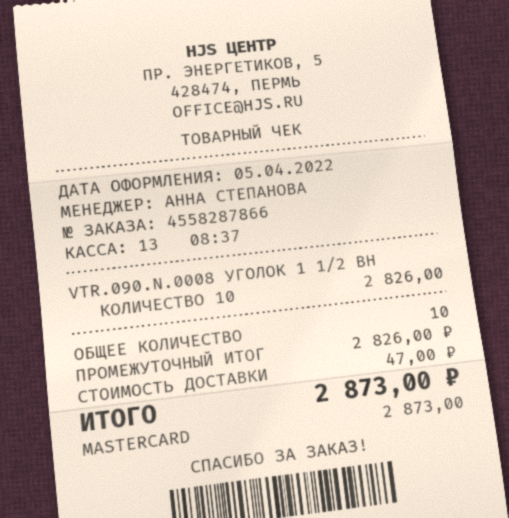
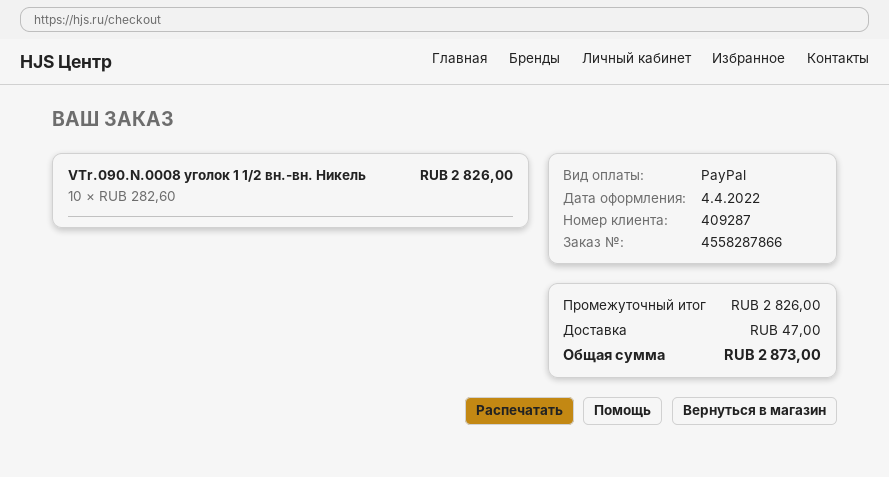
order date: 2022-04-05 -> 2022-04-04
payment method: Mastercard -> PayPal

